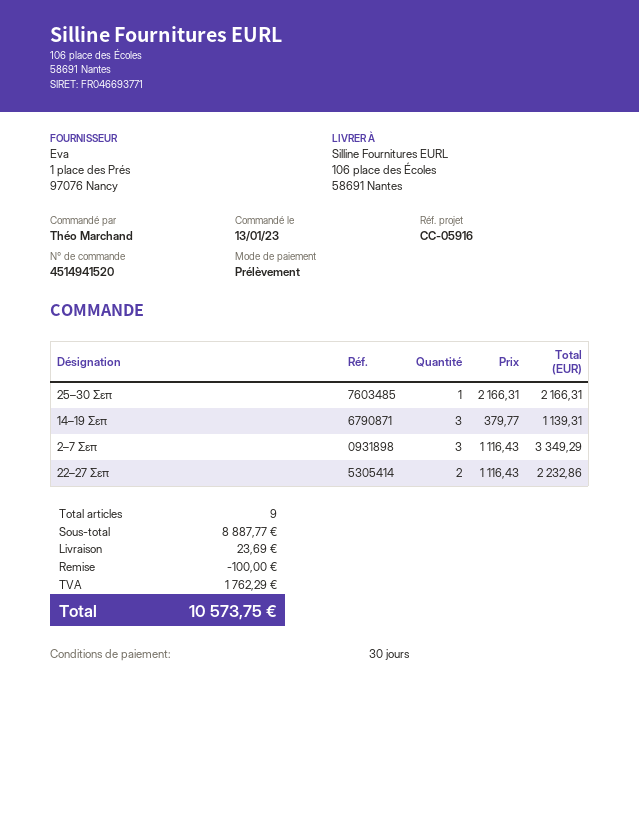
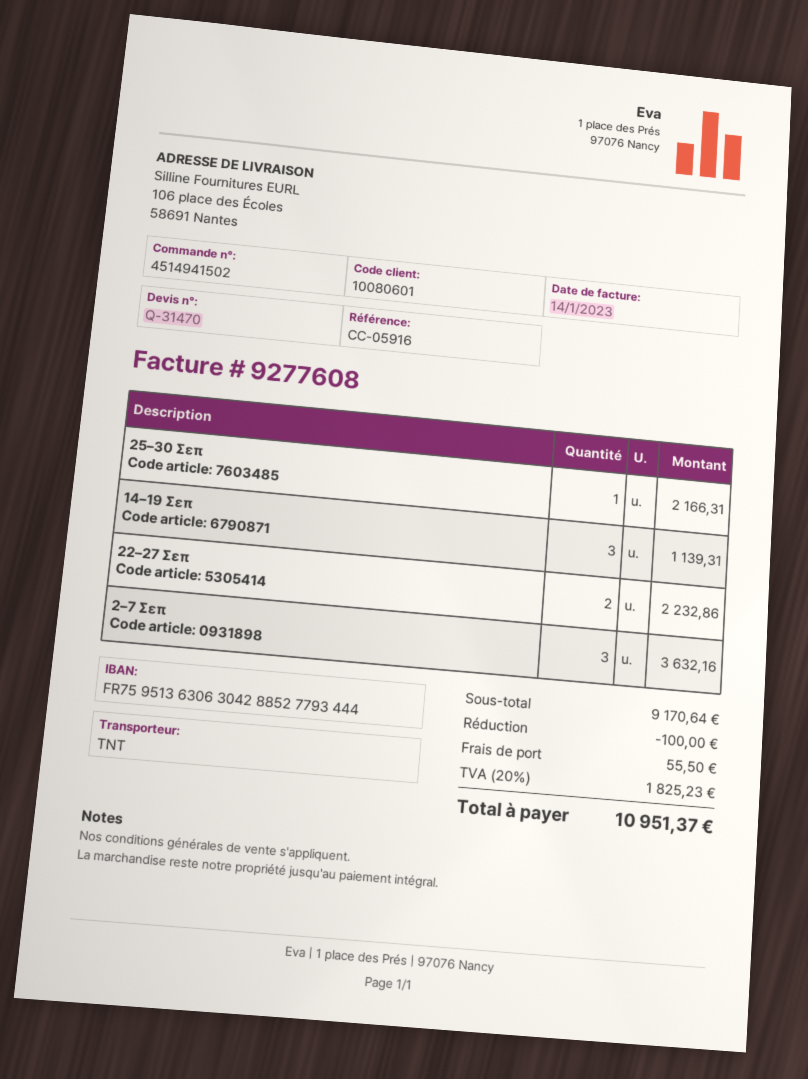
order number: 4514941520 -> 4514941502
2–7 Σεπ: 3 for 3349.29 -> 3 for 3632.16
subtotal: 8887.77 -> 9170.64
shipping: 23.69 -> 55.50
tax: 1762.29 -> 1825.23
total: 10573.75 -> 10951.37

